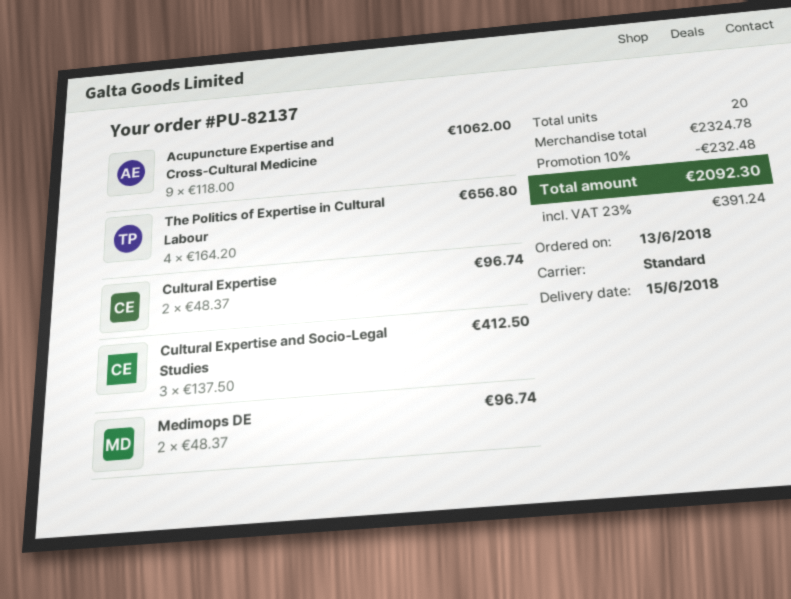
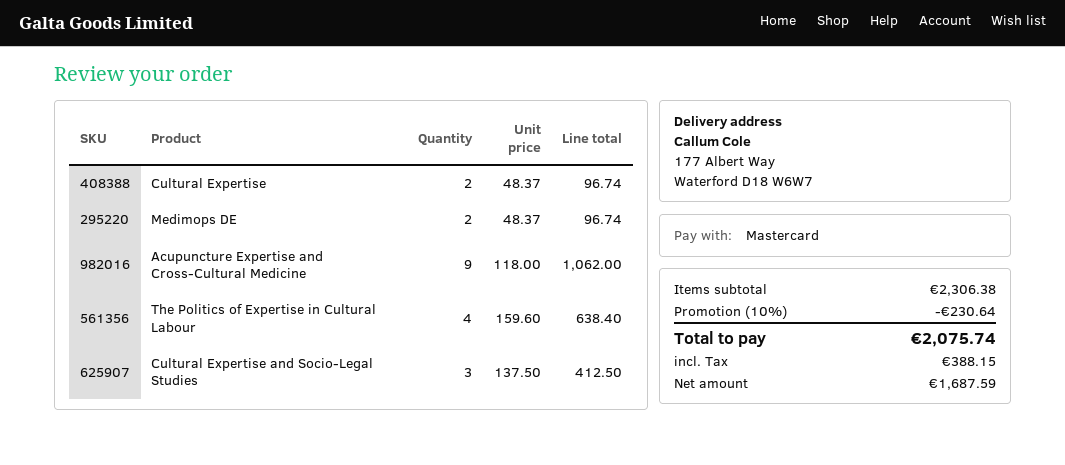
The Politics of Expertise in Cultural Labour: 4 x 164.20 = 656.80 -> 4 x 159.60 = 638.40
subtotal: 2324.78 -> 2306.38
discount: 10% = 232.48 -> 10% = 230.64
tax: 391.24 -> 388.15
total: 2092.30 -> 2075.74

